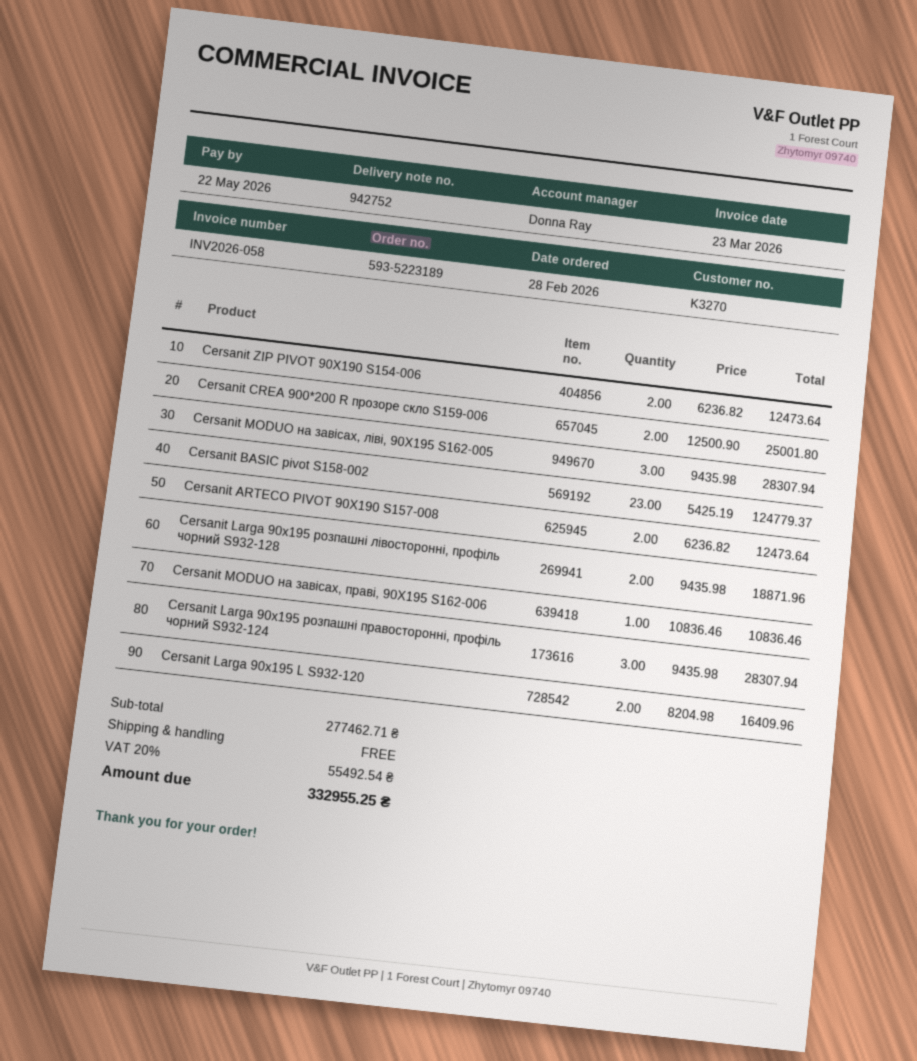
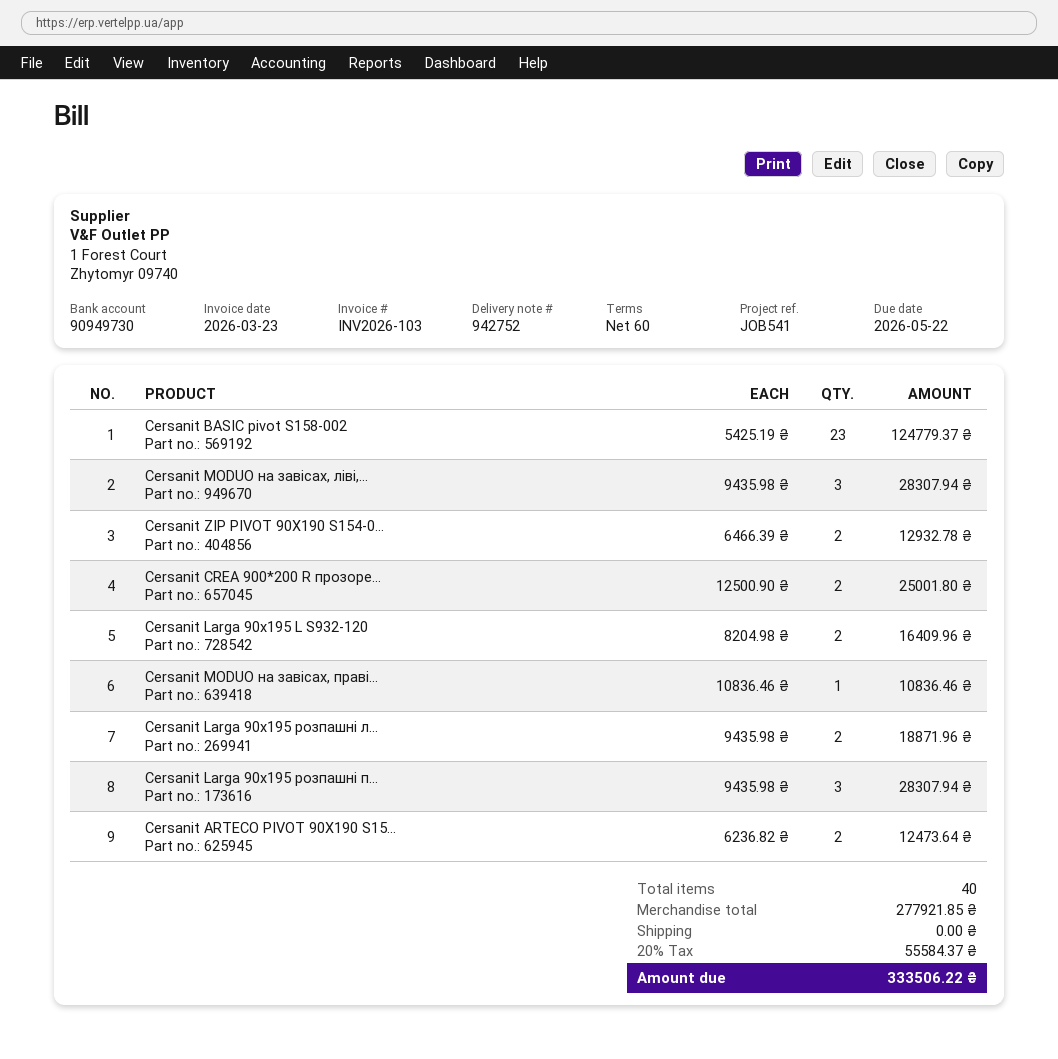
invoice number: INV2026-058 -> INV2026-103
Cersanit ZIP PIVOT 90Х190 S154-006: 2 x 6236.82 = 12473.64 -> 2 x 6466.39 = 12932.78
subtotal: 277462.71 -> 277921.85
tax: 20% = 55492.54 -> 20% = 55584.37
total: 332955.25 -> 333506.22

